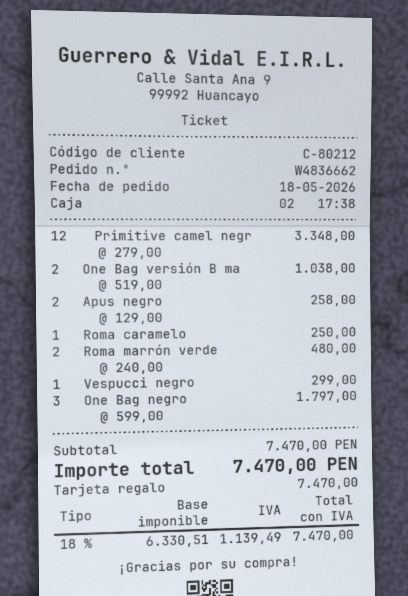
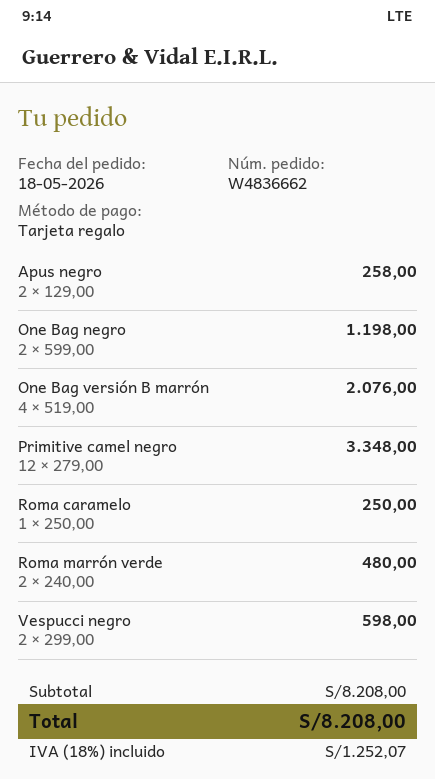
One Bag versión B ma: 2 x 519.00 = 1038.00 -> 4 x 519.00 = 2076.00
Vespucci negro: 1 x 299.00 = 299.00 -> 2 x 299.00 = 598.00
One Bag negro: 3 x 599.00 = 1797.00 -> 2 x 599.00 = 1198.00
subtotal: 7470.00 -> 8208.00
tax: 18% = 1139.49 -> 18% = 1252.07
total: 7470.00 -> 8208.00

